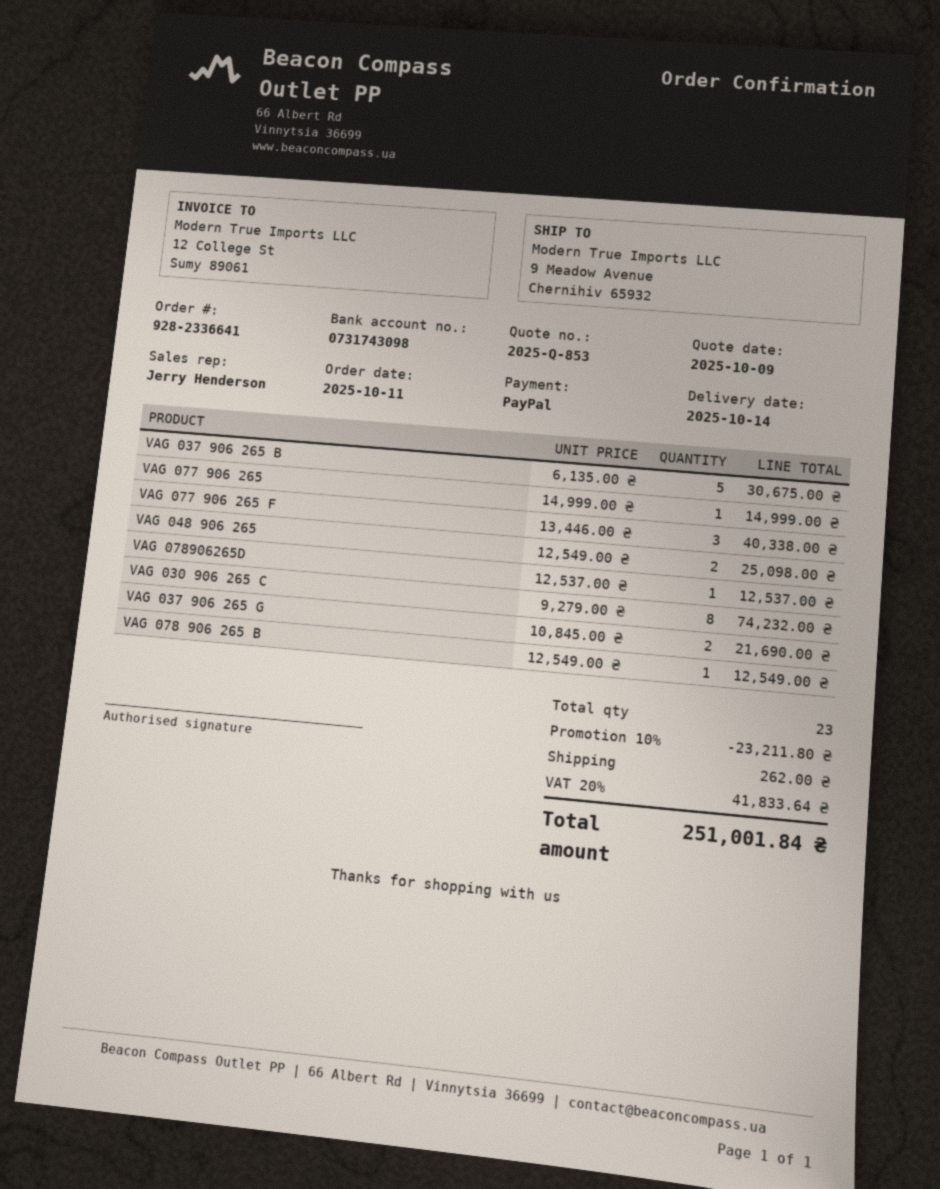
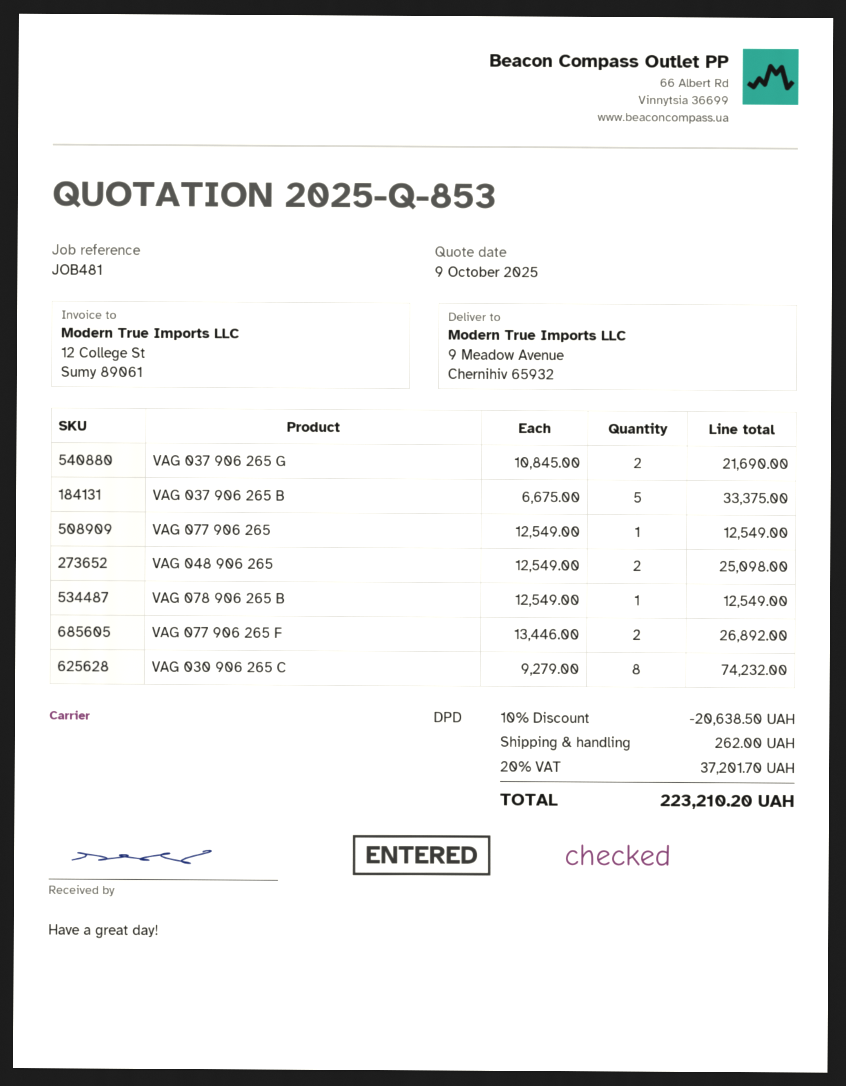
VAG 037 906 265 B: 5 x 6135.00 = 30675.00 -> 5 x 6675.00 = 33375.00
VAG 077 906 265: 1 x 14999.00 = 14999.00 -> 1 x 12549.00 = 12549.00
VAG 077 906 265 F: 3 x 13446.00 = 40338.00 -> 2 x 13446.00 = 26892.00
VAG 078906265D: 1 x 12537.00 = 12537.00 -> none
discount: 10% = 23211.80 -> 10% = 20638.50
tax: 20% = 41833.64 -> 20% = 37201.70
total: 251001.84 -> 223210.20

